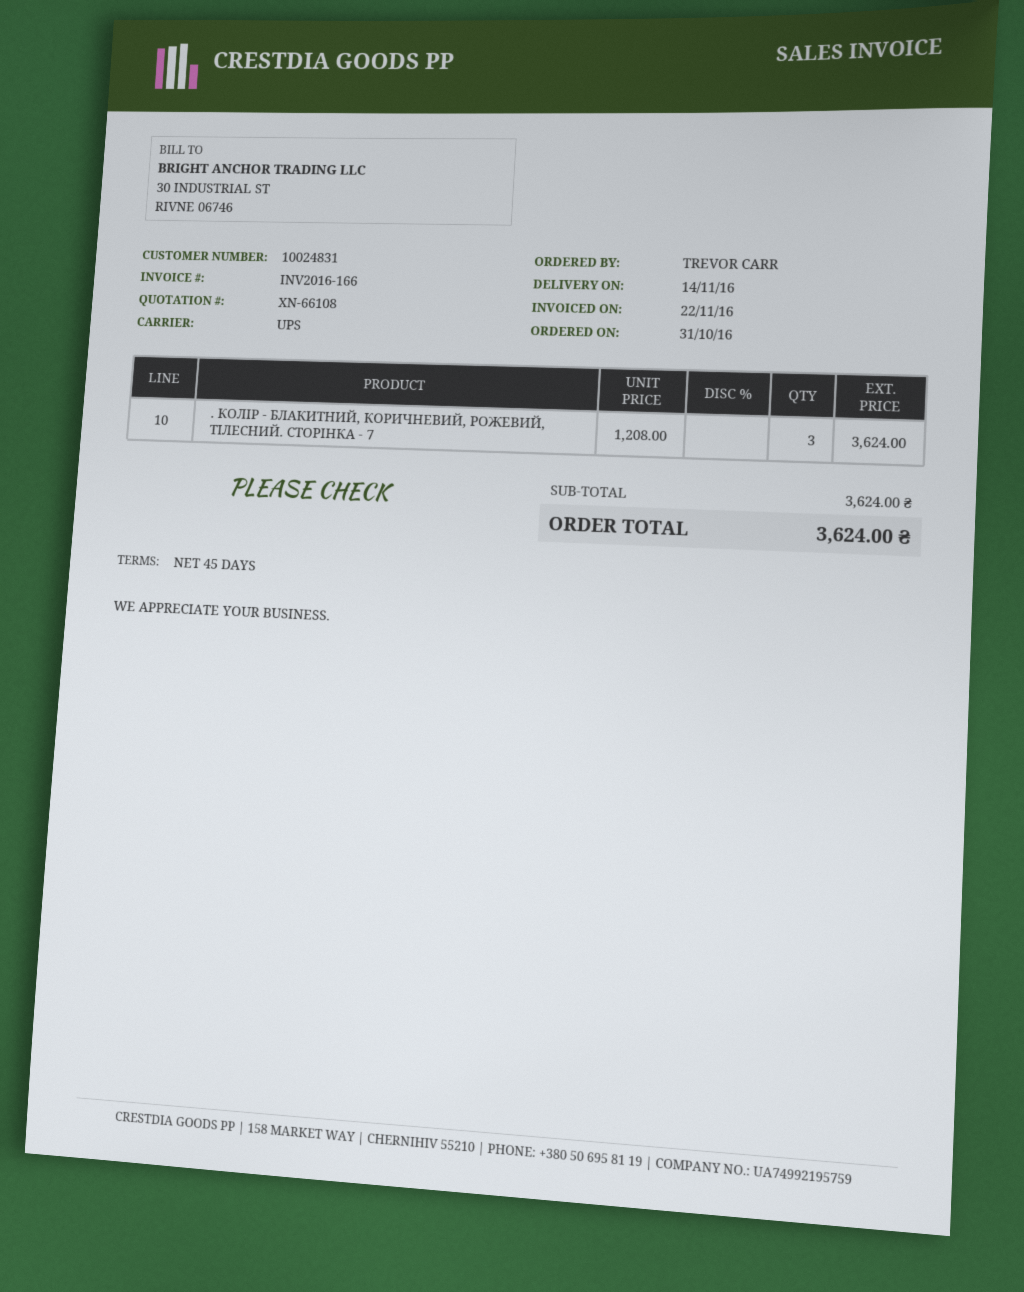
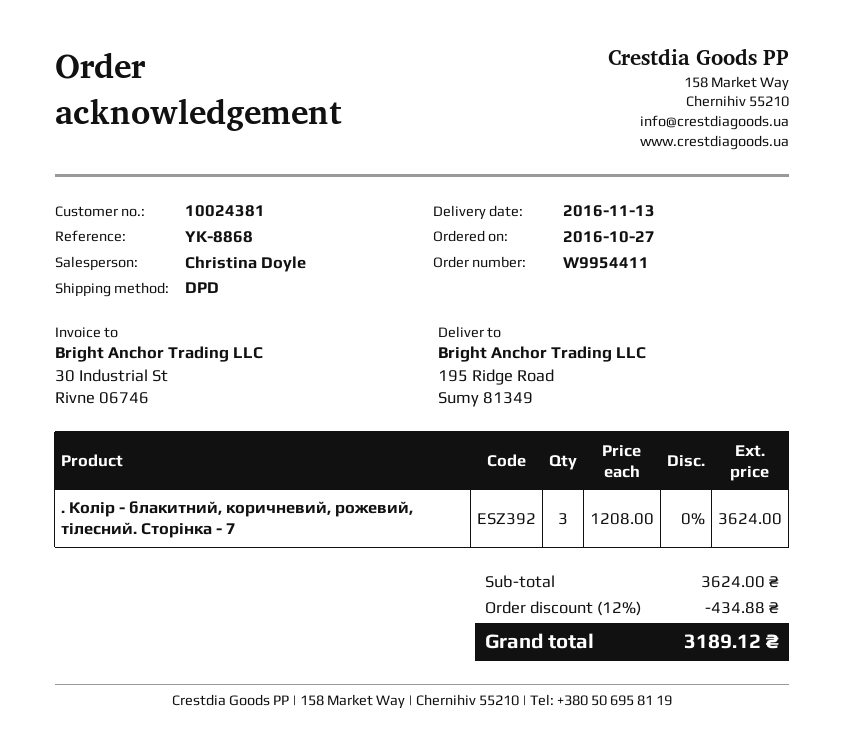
order date: 2016-10-31 -> 2016-10-27
delivery date: 2016-11-14 -> 2016-11-13
customer number: 10024831 -> 10024381
shipping method: UPS -> DPD
discount: none -> 12% = 434.88
total: 3624.00 -> 3189.12

